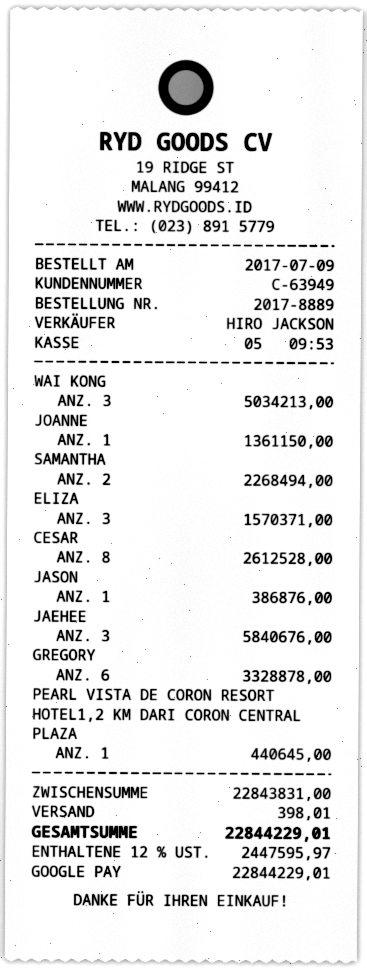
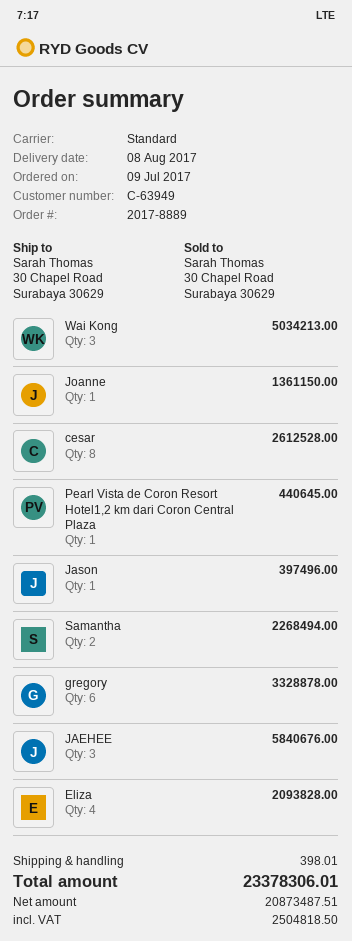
ELIZA: 3 for 1570371.00 -> 4 for 2093828.00
JASON: 1 for 386876.00 -> 1 for 397496.00
tax: 2447595.97 -> 2504818.50
total: 22844229.01 -> 23378306.01

